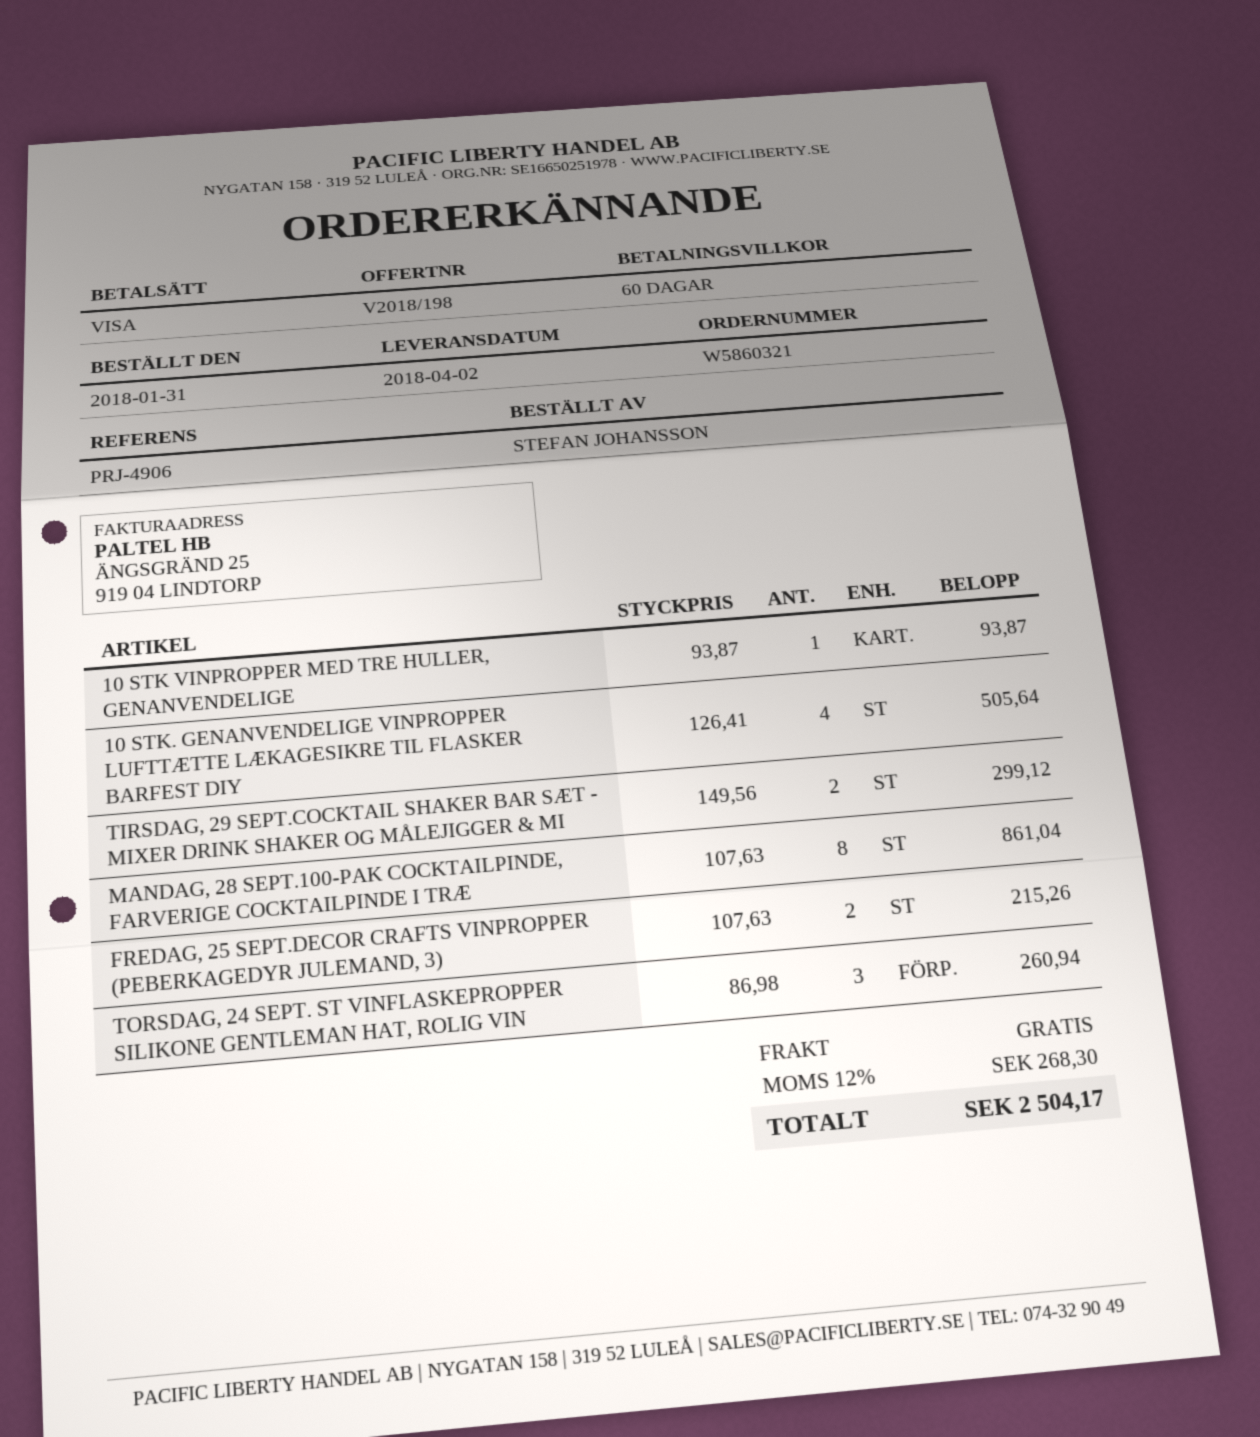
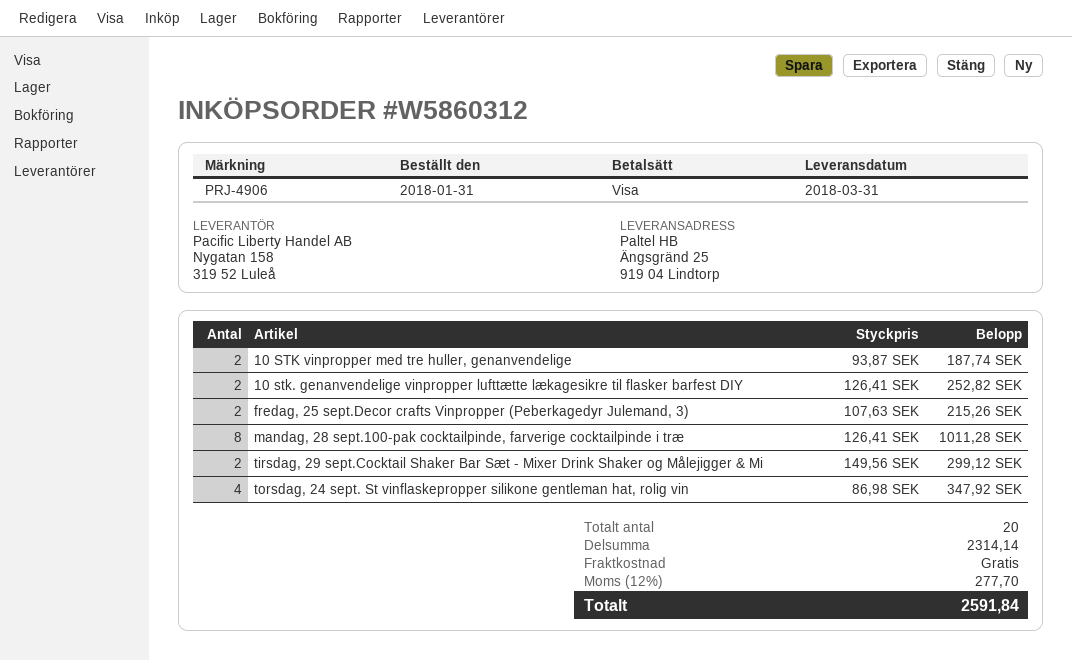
order number: W5860321 -> W5860312
delivery date: 2018-04-02 -> 2018-03-31
10 STK VINPROPPER MED TRE HULLER, GENANVENDELIGE: 1 x 93.87 = 93.87 -> 2 x 93.87 = 187.74
10 STK. GENANVENDELIGE VINPROPPER LUFTTÆTTE LÆKAGESIKRE TIL FLASKER BARFEST DIY: 4 x 126.41 = 505.64 -> 2 x 126.41 = 252.82
MANDAG, 28 SEPT.100-PAK COCKTAILPINDE, FARVERIGE COCKTAILPINDE I TRÆ: 8 x 107.63 = 861.04 -> 8 x 126.41 = 1011.28
TORSDAG, 24 SEPT. ST VINFLASKEPROPPER SILIKONE GENTLEMAN HAT, ROLIG VIN: 3 x 86.98 = 260.94 -> 4 x 86.98 = 347.92
tax: 12% = 268.30 -> 12% = 277.70
total: 2504.17 -> 2591.84

